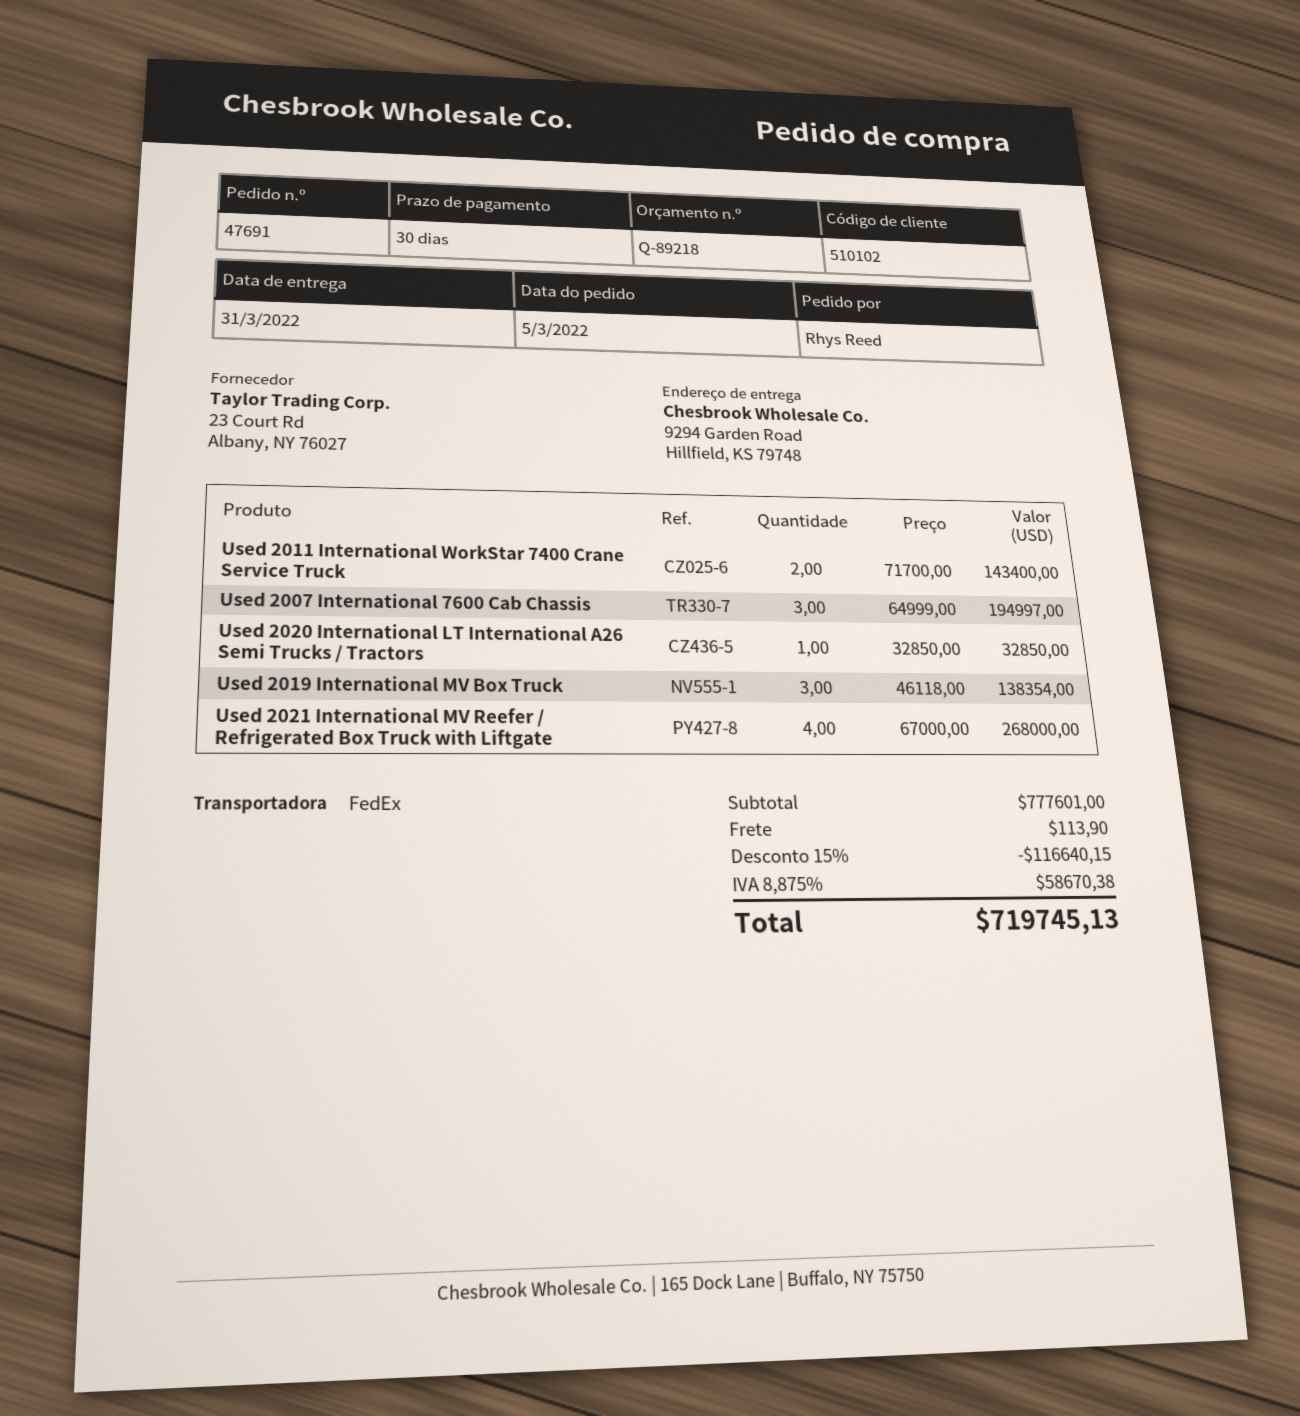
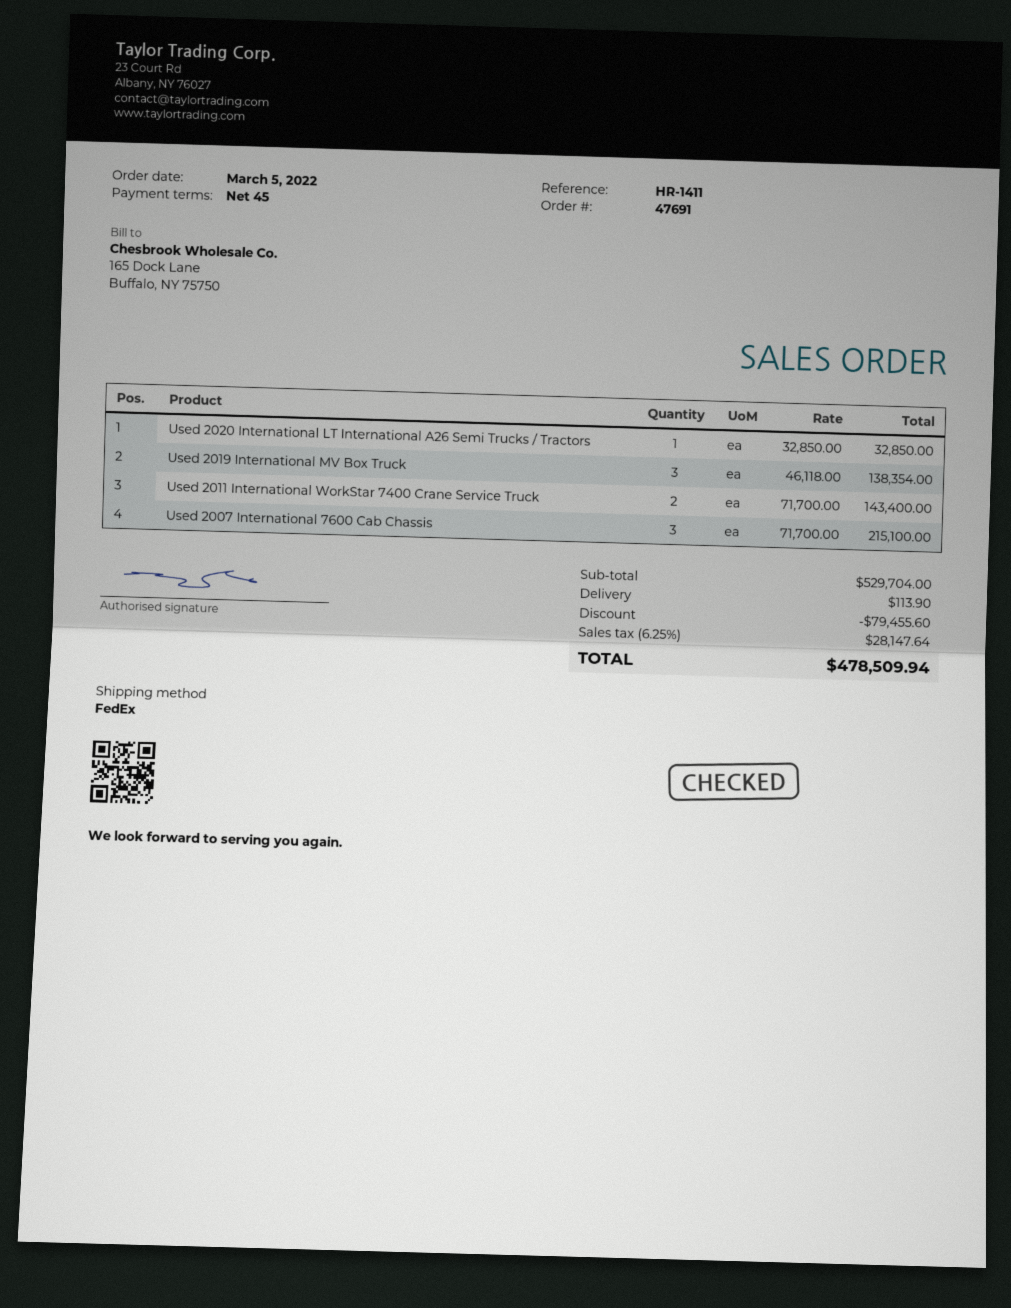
payment terms: 30 days -> 45 days
Used 2007 International 7600 Cab Chassis: 3 x 64999.00 = 194997.00 -> 3 x 71700.00 = 215100.00
Used 2021 International MV Reefer / Refrigerated Box Truck with Liftgate: 4 x 67000.00 = 268000.00 -> none
subtotal: 777601.00 -> 529704.00
discount: 116640.15 -> 79455.60
tax: 8.875% = 58670.38 -> 6.25% = 28147.64
total: 719745.13 -> 478509.94

